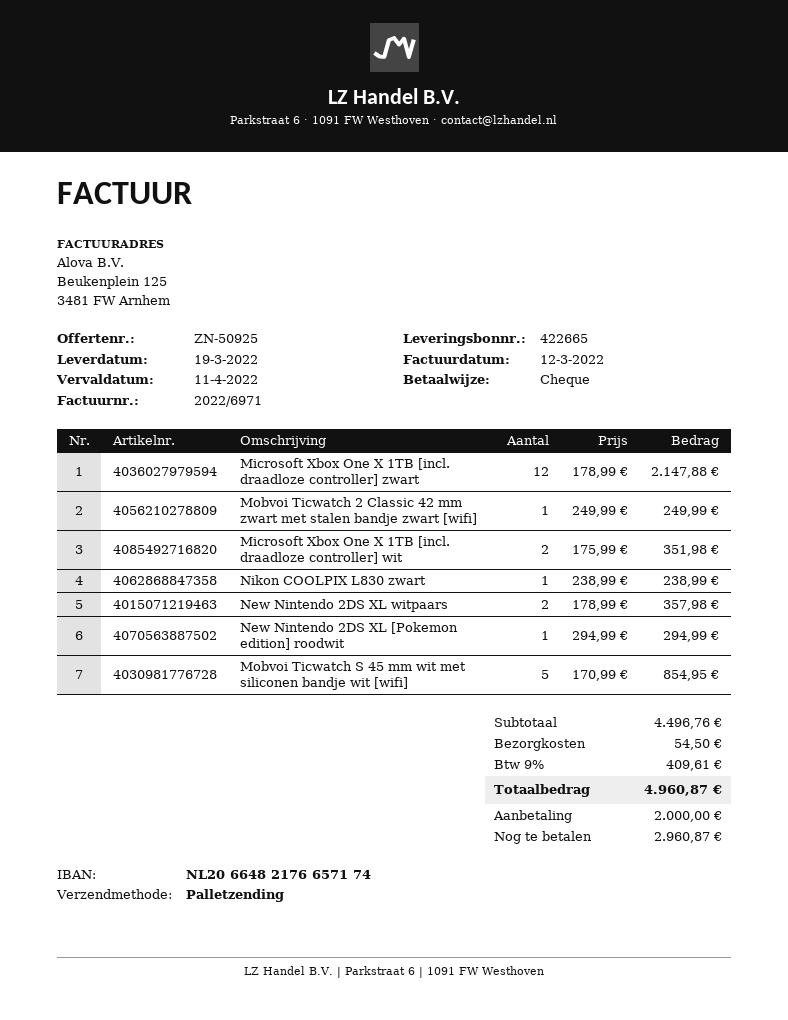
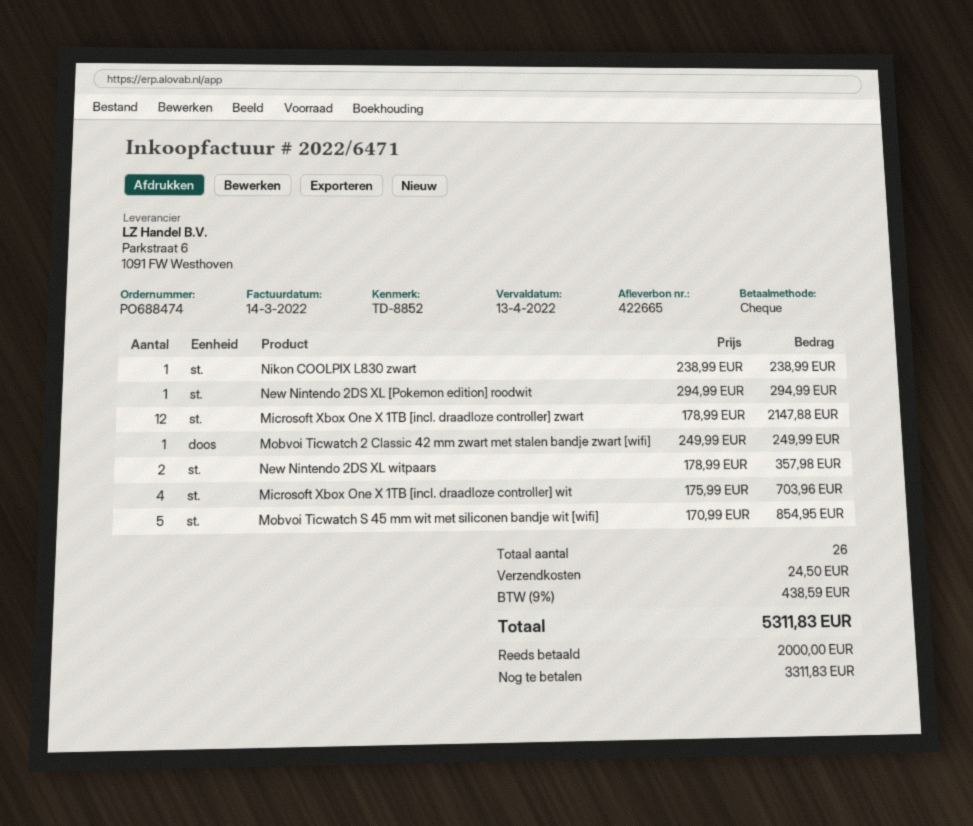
invoice number: 2022/6971 -> 2022/6471
invoice date: 2022-03-12 -> 2022-03-14
due date: 2022-04-11 -> 2022-04-13
Microsoft Xbox One X 1TB [incl. draadloze controller] wit: 2 x 175.99 = 351.98 -> 4 x 175.99 = 703.96
shipping: 54.50 -> 24.50
tax: 9% = 409.61 -> 9% = 438.59
total: 4960.87 -> 5311.83
balance: 2960.87 -> 3311.83

